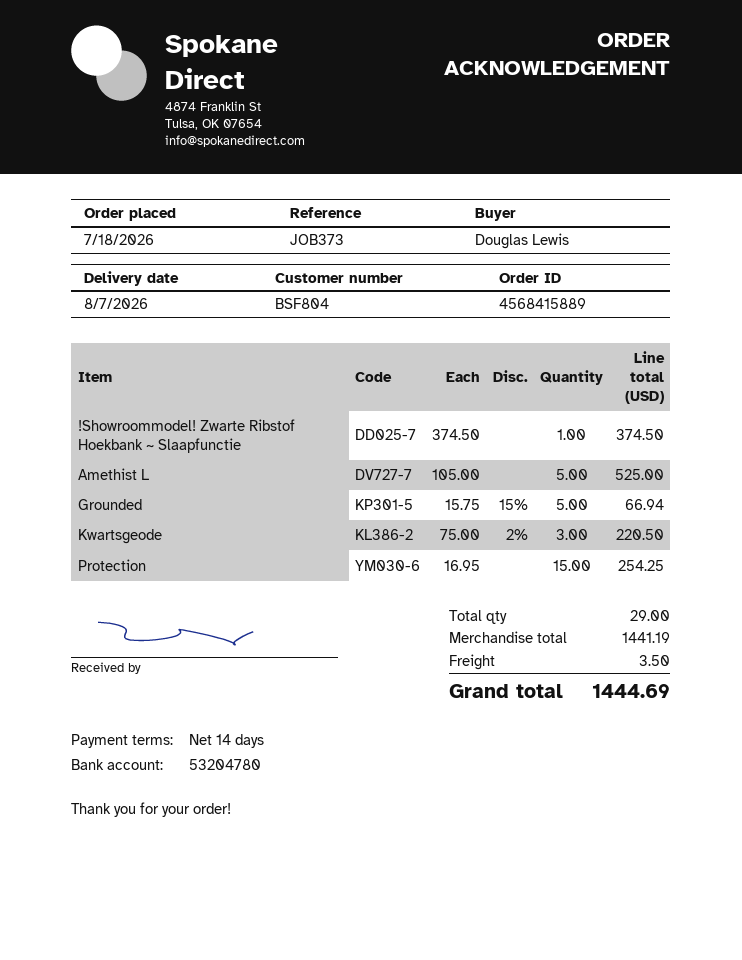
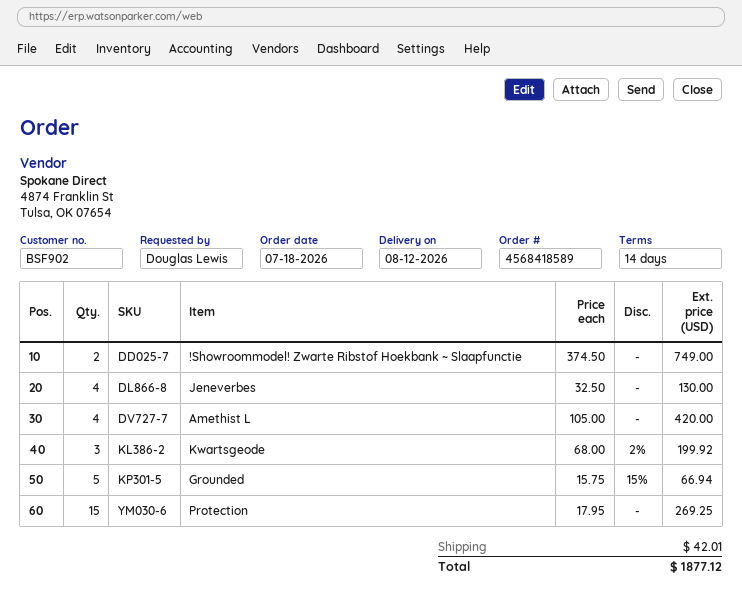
order number: 4568415889 -> 4568418589
delivery date: 2026-08-07 -> 2026-08-12
customer number: BSF804 -> BSF902
!Showroommodel! Zwarte Ribstof Hoekbank ~ Slaapfunctie: 1 x 374.50 = 374.50 -> 2 x 374.50 = 749.00
Amethist L: 5 x 105.00 = 525.00 -> 4 x 105.00 = 420.00
Kwartsgeode: 3 x 75.00 - 2% = 220.50 -> 3 x 68.00 - 2% = 199.92
Protection: 15 x 16.95 = 254.25 -> 15 x 17.95 = 269.25
Jeneverbes: none -> 4 x 32.50 = 130.00
shipping: 3.50 -> 42.01
total: 1444.69 -> 1877.12

